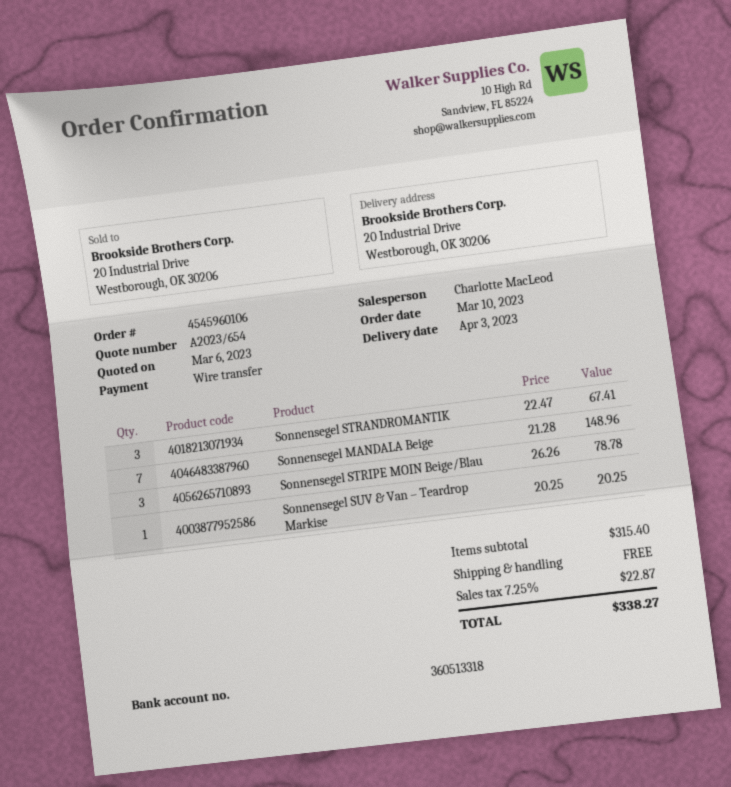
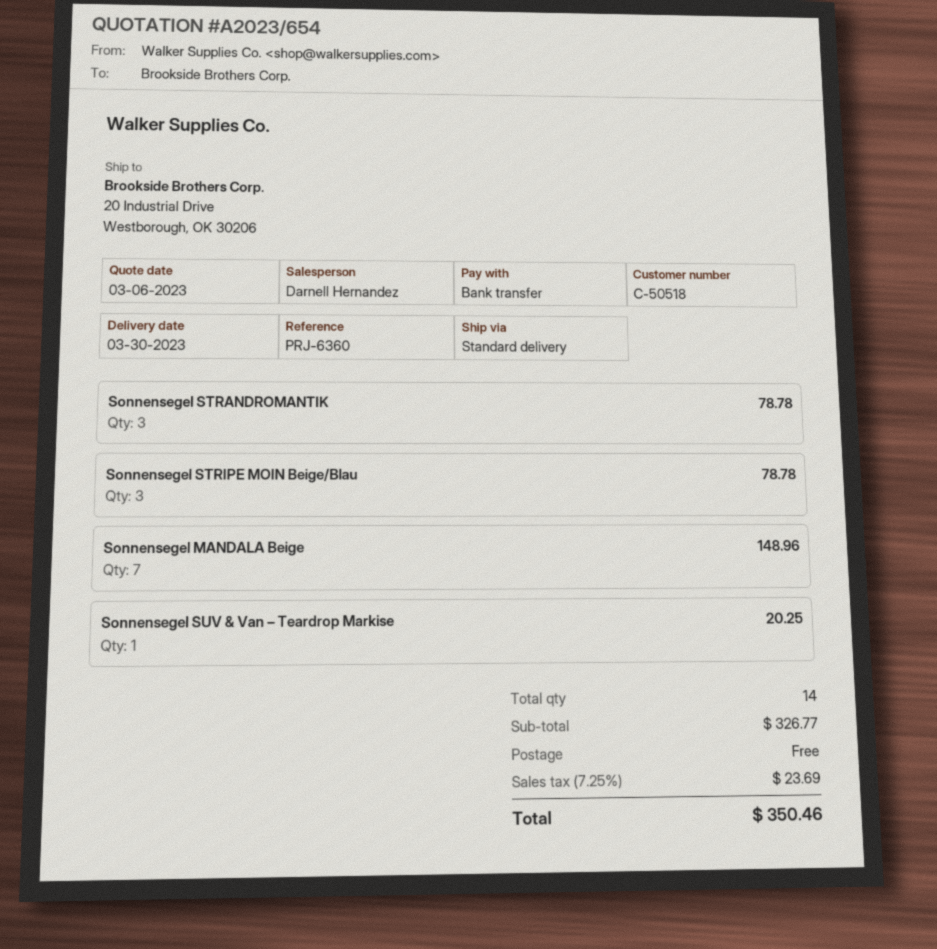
delivery date: 2023-04-03 -> 2023-03-30
sales rep: Charlotte MacLeod -> Darnell Hernandez
Sonnensegel STRANDROMANTIK: 3 for 67.41 -> 3 for 78.78
subtotal: 315.40 -> 326.77
tax: 7.25% = 22.87 -> 7.25% = 23.69
total: 338.27 -> 350.46

